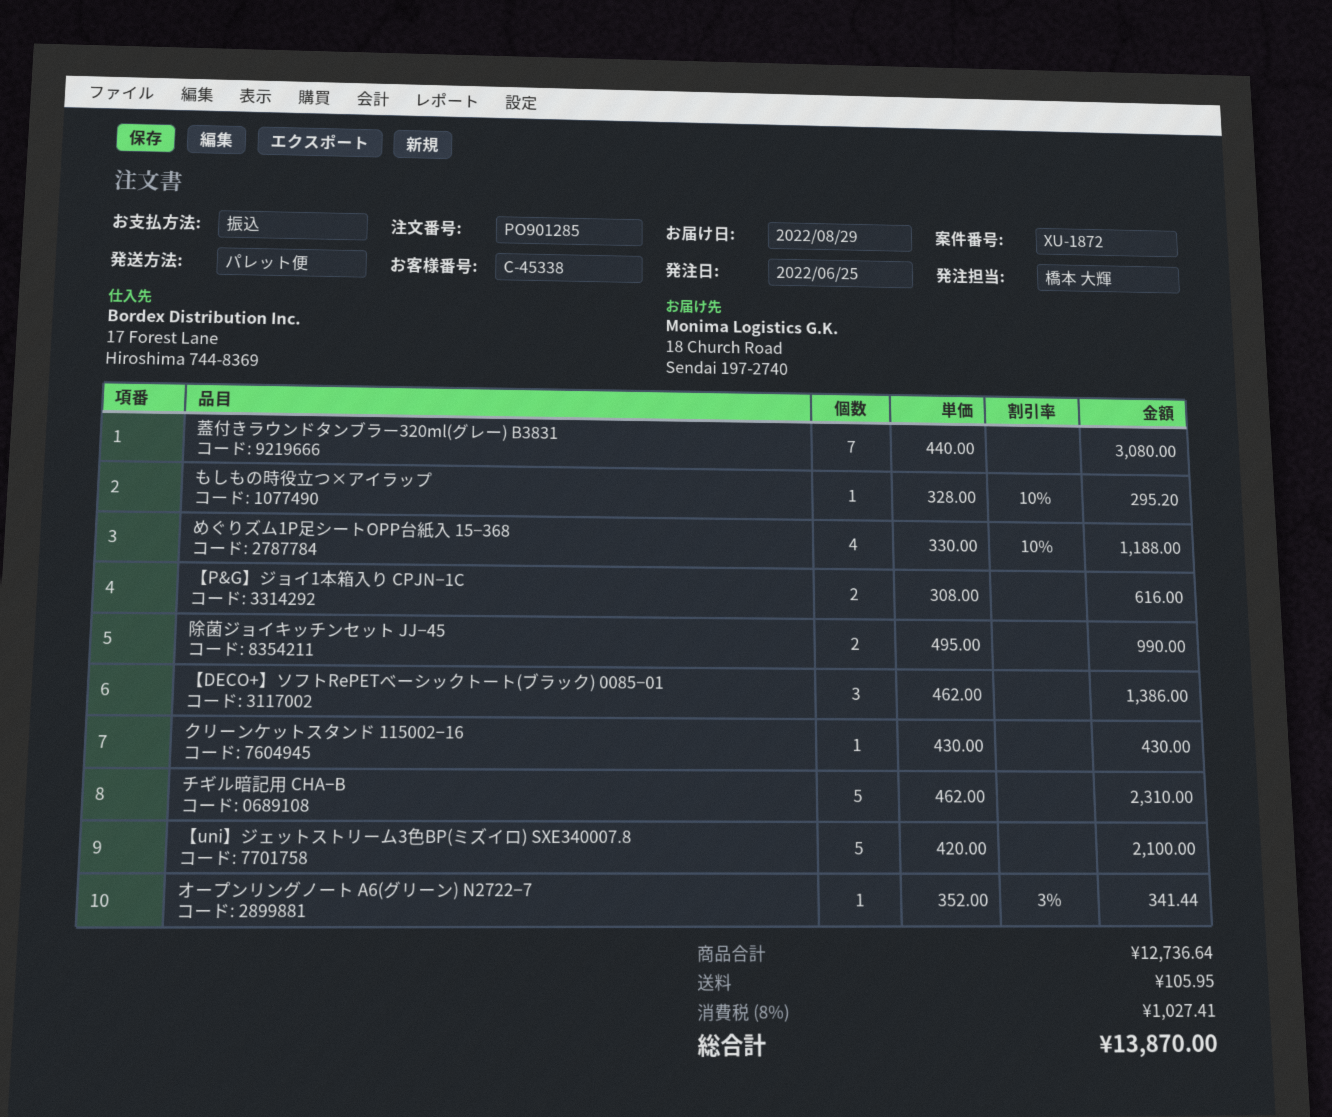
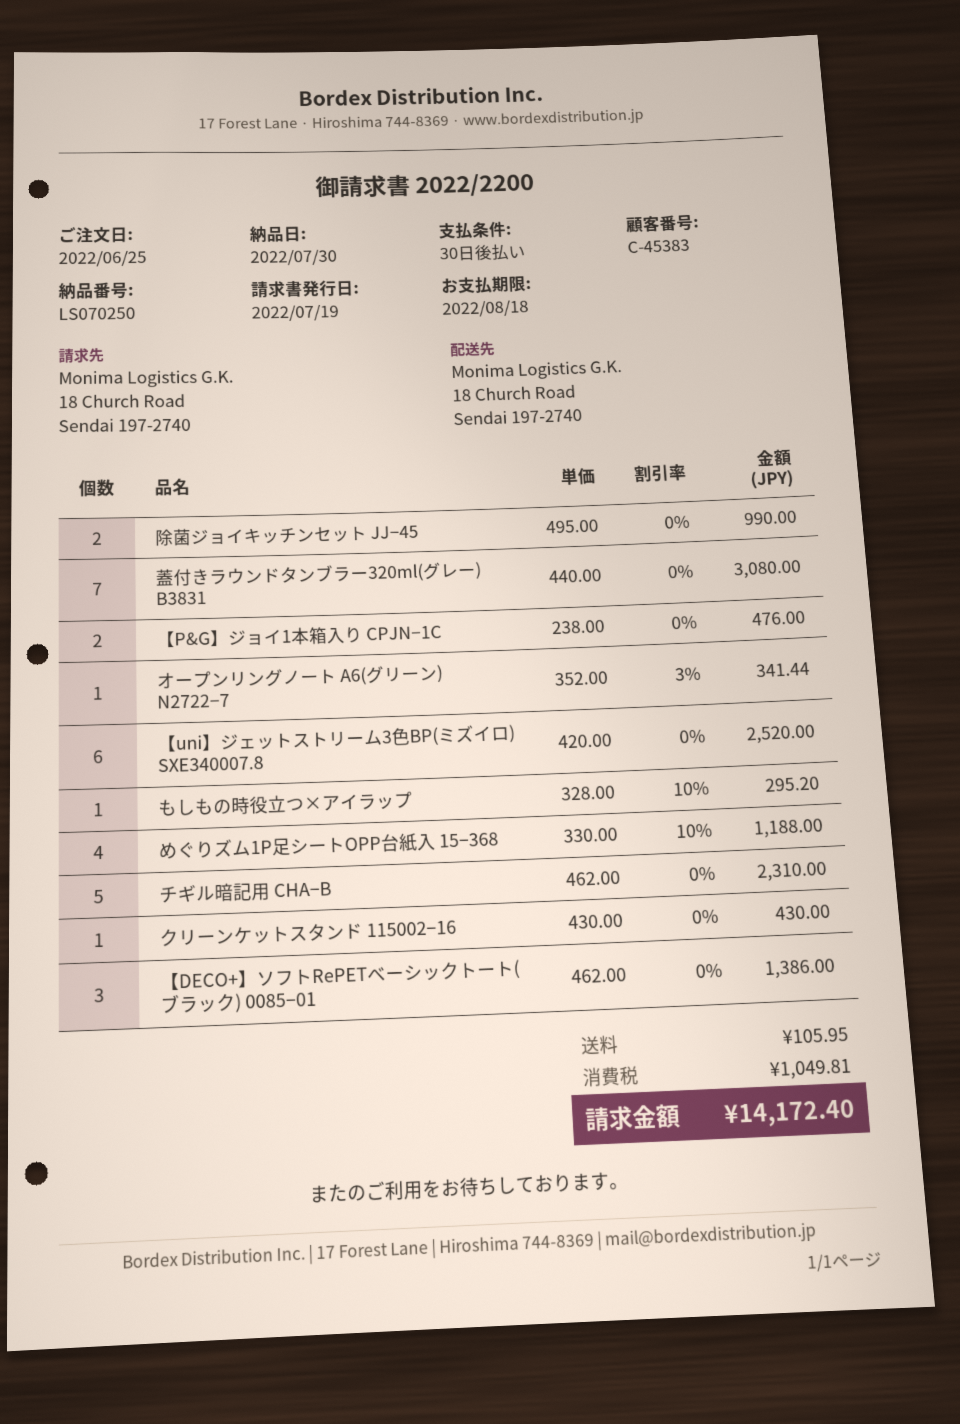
delivery date: 2022-08-29 -> 2022-07-30
customer number: C-45338 -> C-45383
【P&G】ジョイ1本箱入り CPJN−1C: 2 x 308.00 = 616.00 -> 2 x 238.00 = 476.00
【uni】ジェットストリーム3色BP(ミズイロ) SXE340007.8: 5 x 420.00 = 2100.00 -> 6 x 420.00 = 2520.00
tax: 1027.41 -> 1049.81
total: 13870.00 -> 14172.40

